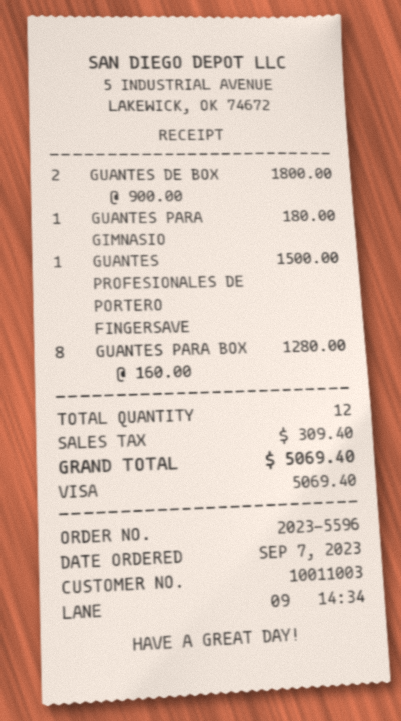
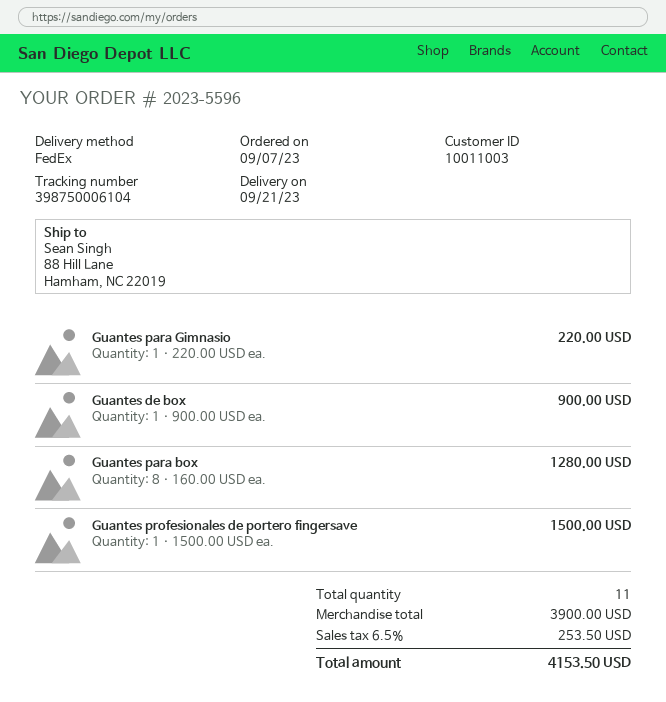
GUANTES DE BOX: 2 x 900.00 = 1800.00 -> 1 x 900.00 = 900.00
GUANTES PARA GIMNASIO: 1 x 180.00 = 180.00 -> 1 x 220.00 = 220.00
total quantity: 12 -> 11
tax: 309.40 -> 253.50
total: 5069.40 -> 4153.50

